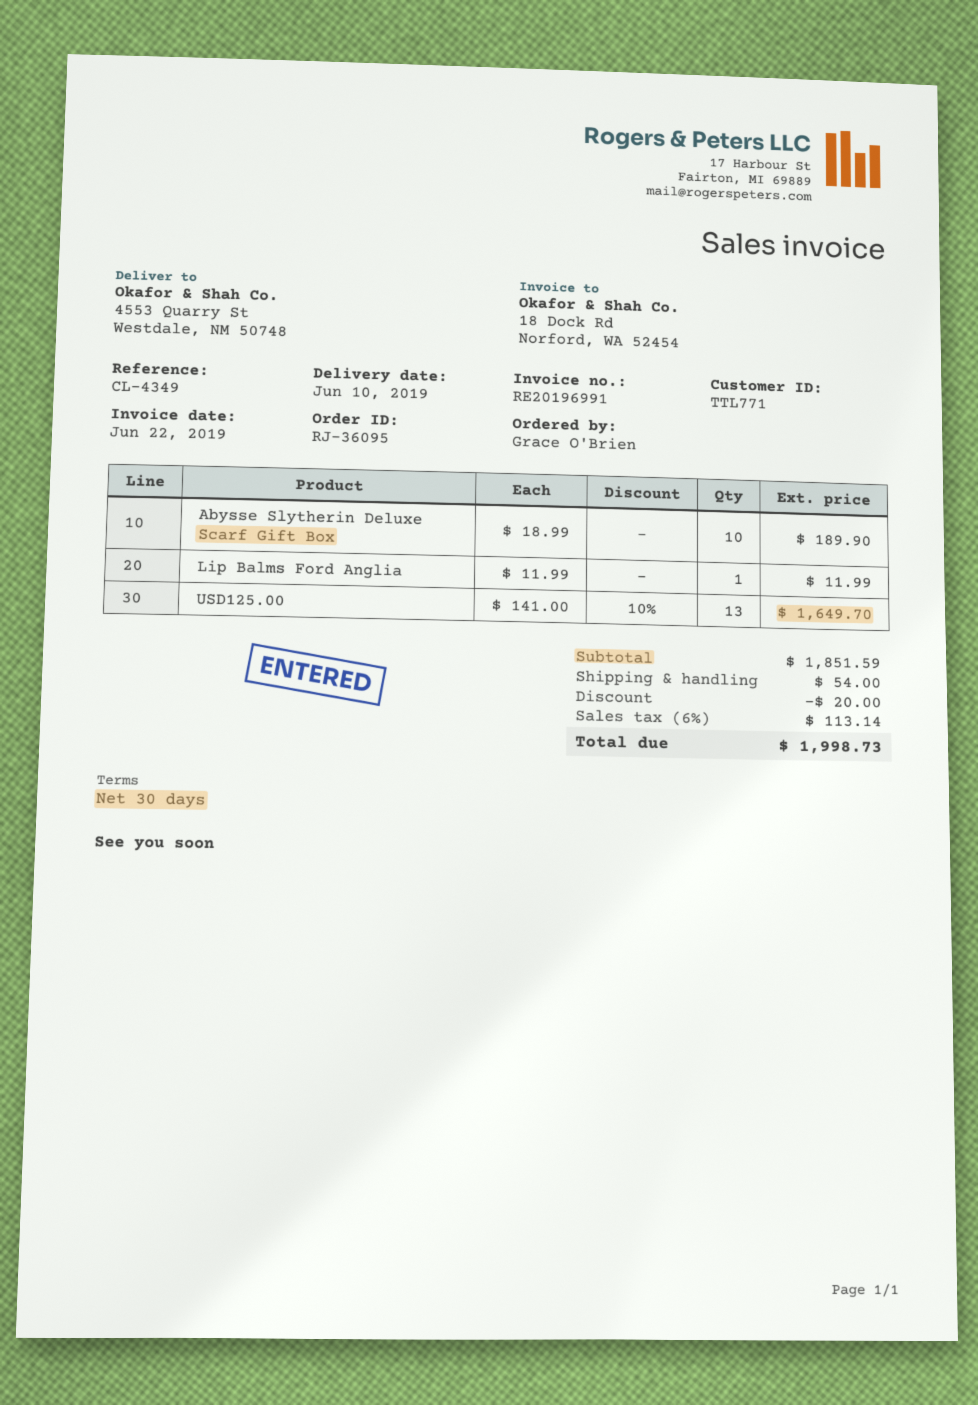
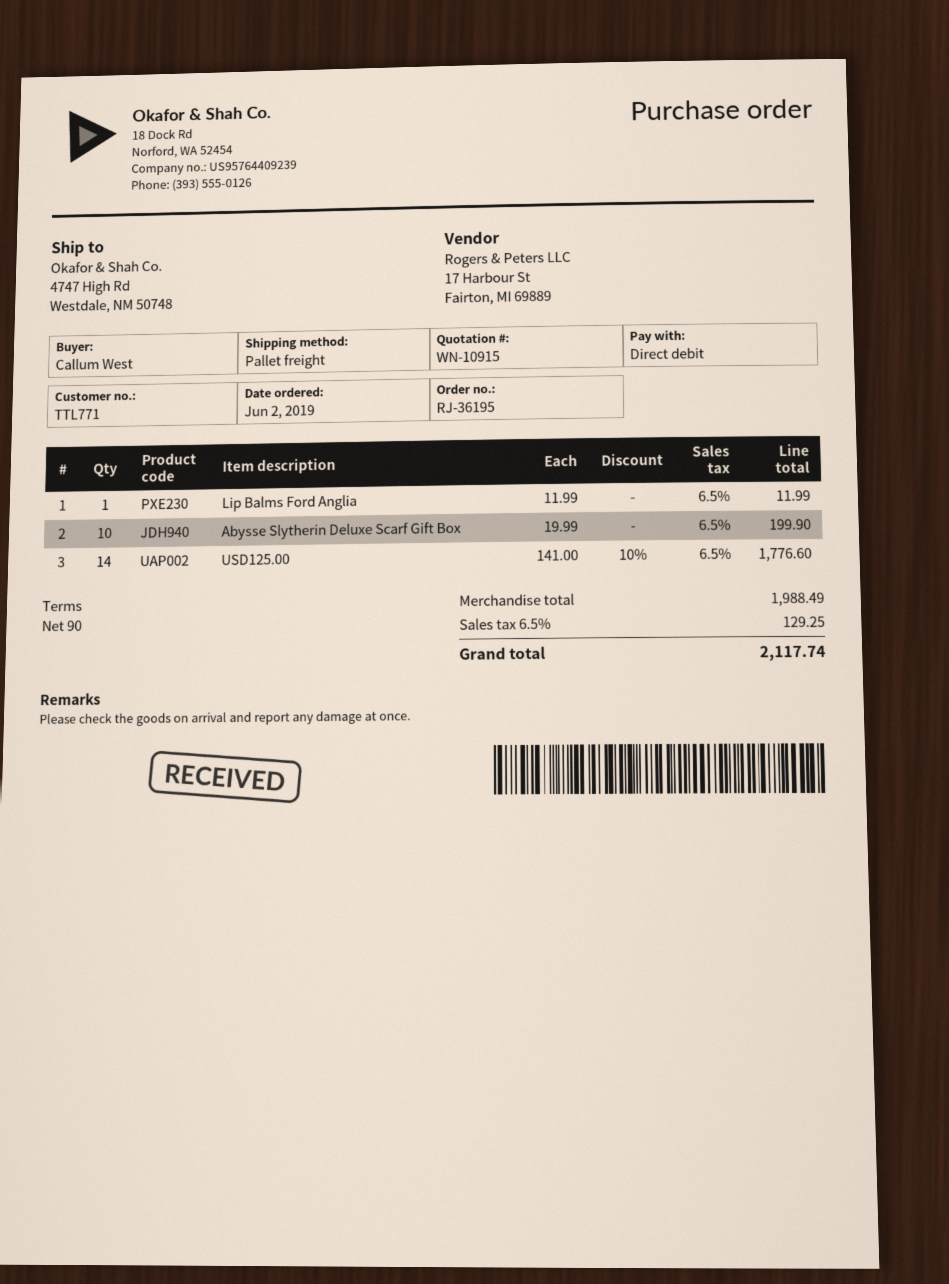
order number: RJ-36095 -> RJ-36195
payment terms: 30 days -> 90 days
ordered by: Grace O'Brien -> Callum West
ship to: 4553 Quarry St, Westdale, NM 50748 -> 4747 High Rd, Westdale, NM 50748
Abysse Slytherin Deluxe Scarf Gift Box: 10 x 18.99 = 189.90 -> 10 x 19.99 = 199.90
USD125.00: 13 x 141.00 - 10% = 1649.70 -> 14 x 141.00 - 10% = 1776.60
subtotal: 1851.59 -> 1988.49
discount: 20.00 -> none
shipping: 54.00 -> none
tax: 6% = 113.14 -> 6.5% = 129.25
total: 1998.73 -> 2117.74

